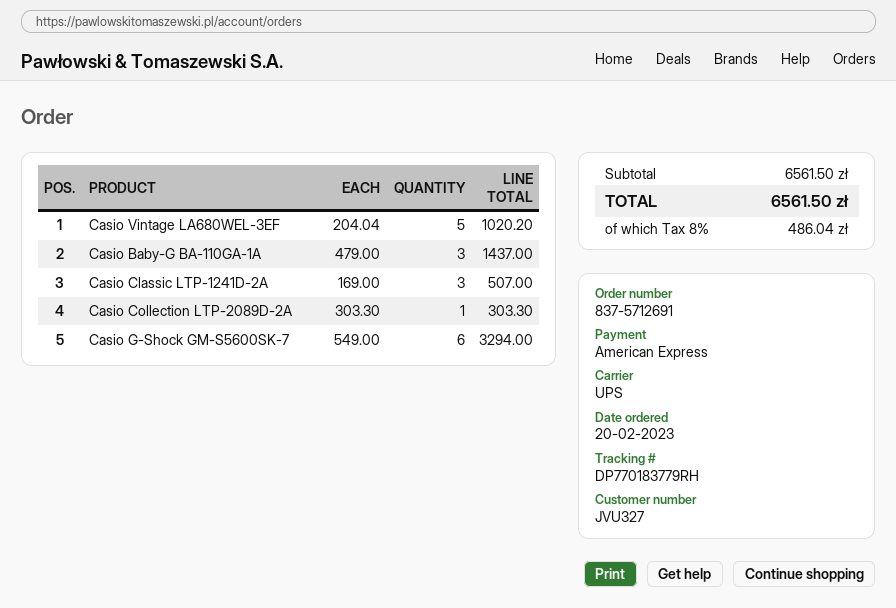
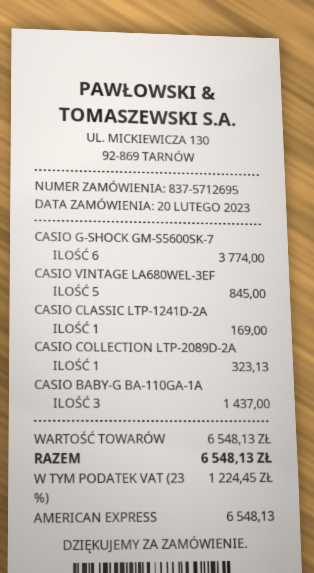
order number: 837-5712691 -> 837-5712695
Casio Vintage LA680WEL-3EF: 5 for 1020.20 -> 5 for 845.00
Casio Classic LTP-1241D-2A: 3 for 507.00 -> 1 for 169.00
Casio Collection LTP-2089D-2A: 1 for 303.30 -> 1 for 323.13
Casio G-Shock GM-S5600SK-7: 6 for 3294.00 -> 6 for 3774.00
subtotal: 6561.50 -> 6548.13
tax: 8% = 486.04 -> 23% = 1224.45
total: 6561.50 -> 6548.13

